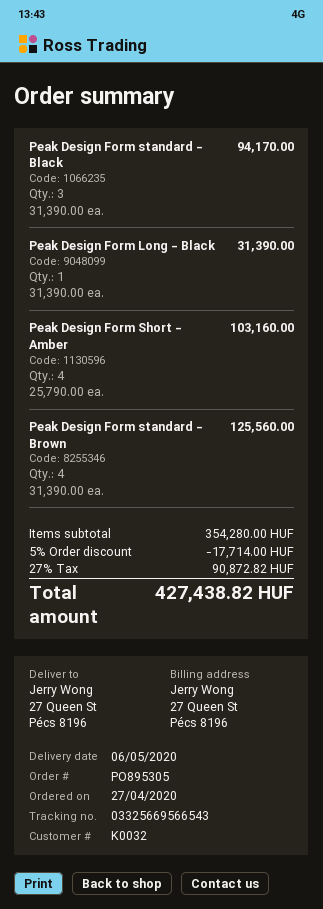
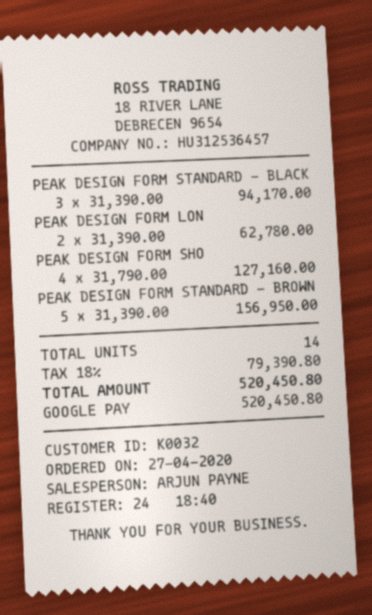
Peak Design Form Long - Black: 1 x 31390.00 = 31390.00 -> 2 x 31390.00 = 62780.00
Peak Design Form Short - Amber: 4 x 25790.00 = 103160.00 -> 4 x 31790.00 = 127160.00
Peak Design Form standard - Brown: 4 x 31390.00 = 125560.00 -> 5 x 31390.00 = 156950.00
discount: 5% = 17714.00 -> none
tax: 27% = 90872.82 -> 18% = 79390.80
total: 427438.82 -> 520450.80

